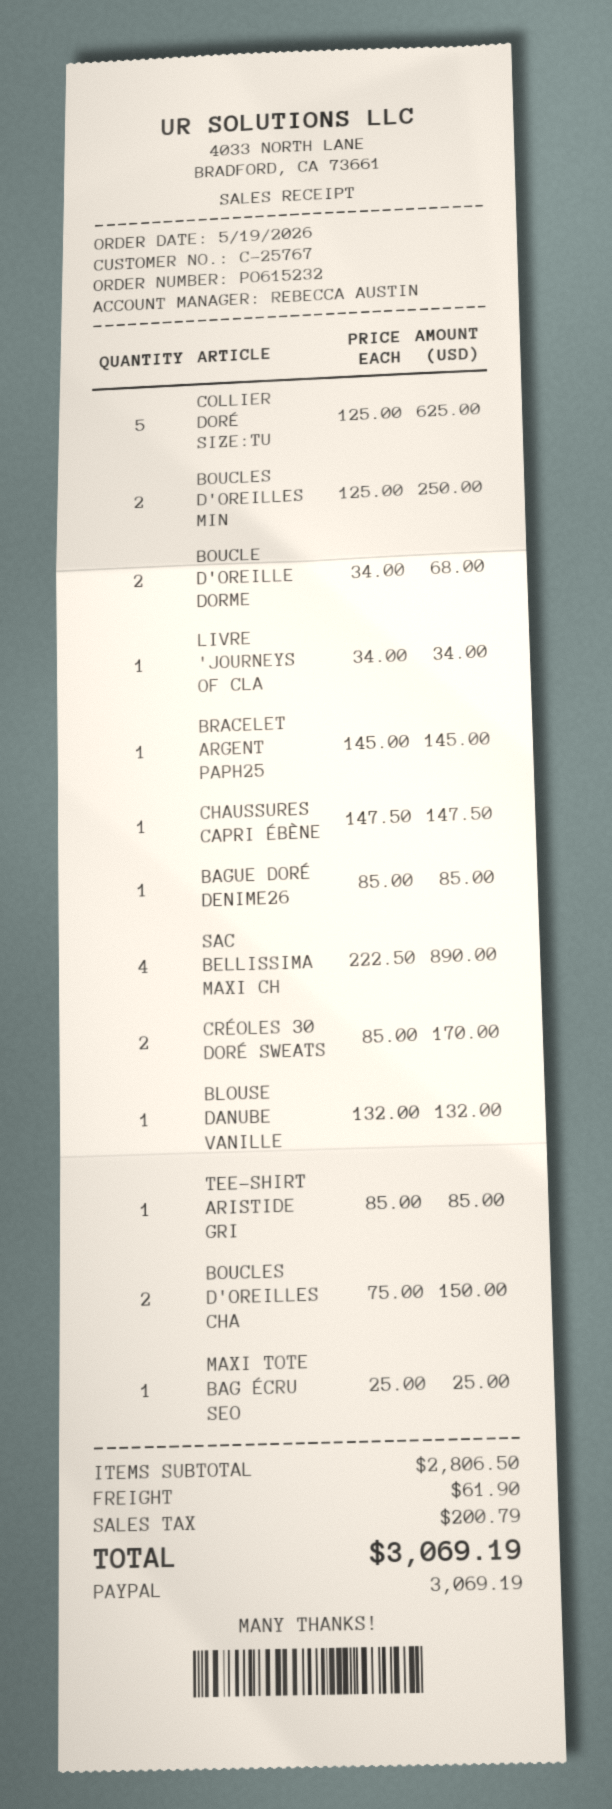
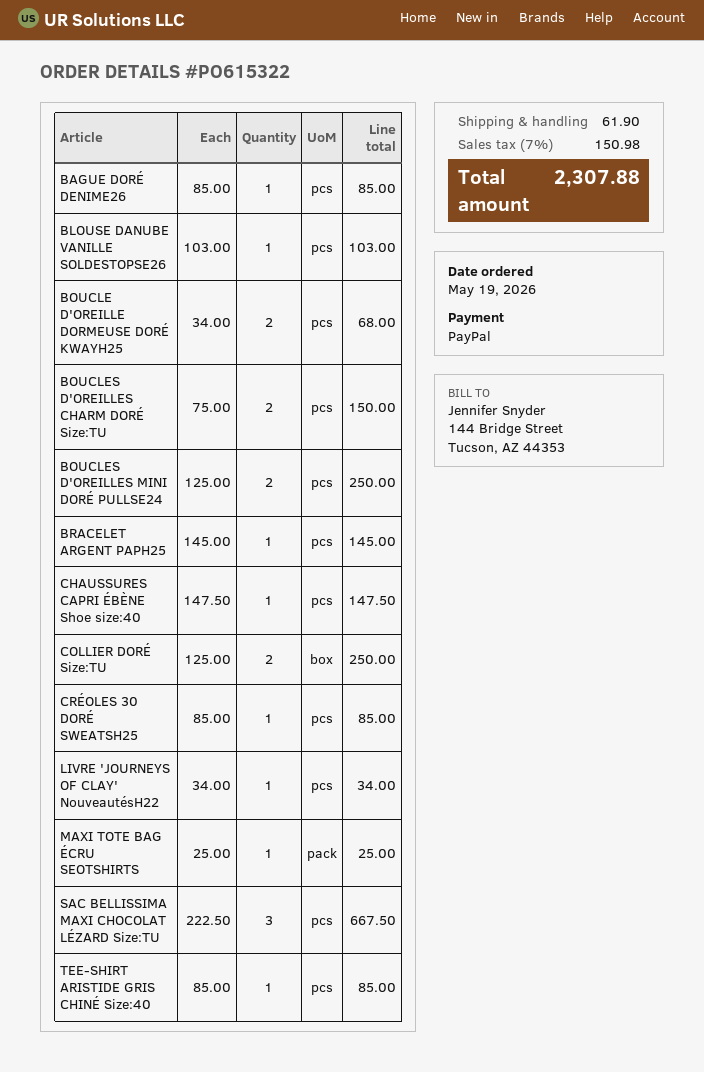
order number: PO615232 -> PO615322
COLLIER DORÉ SIZE:TU: 5 x 125.00 = 625.00 -> 2 x 125.00 = 250.00
SAC BELLISSIMA MAXI CH: 4 x 222.50 = 890.00 -> 3 x 222.50 = 667.50
CRÉOLES 30 DORÉ SWEATS: 2 x 85.00 = 170.00 -> 1 x 85.00 = 85.00
BLOUSE DANUBE VANILLE: 1 x 132.00 = 132.00 -> 1 x 103.00 = 103.00
tax: 200.79 -> 150.98
total: 3069.19 -> 2307.88

